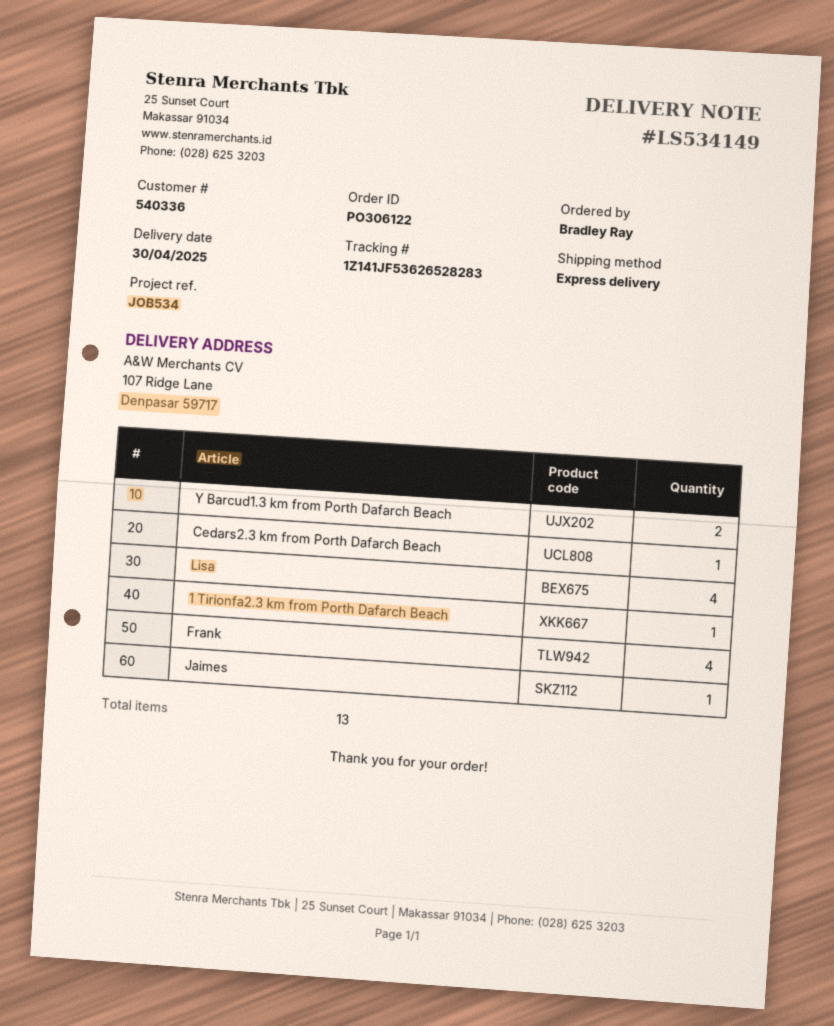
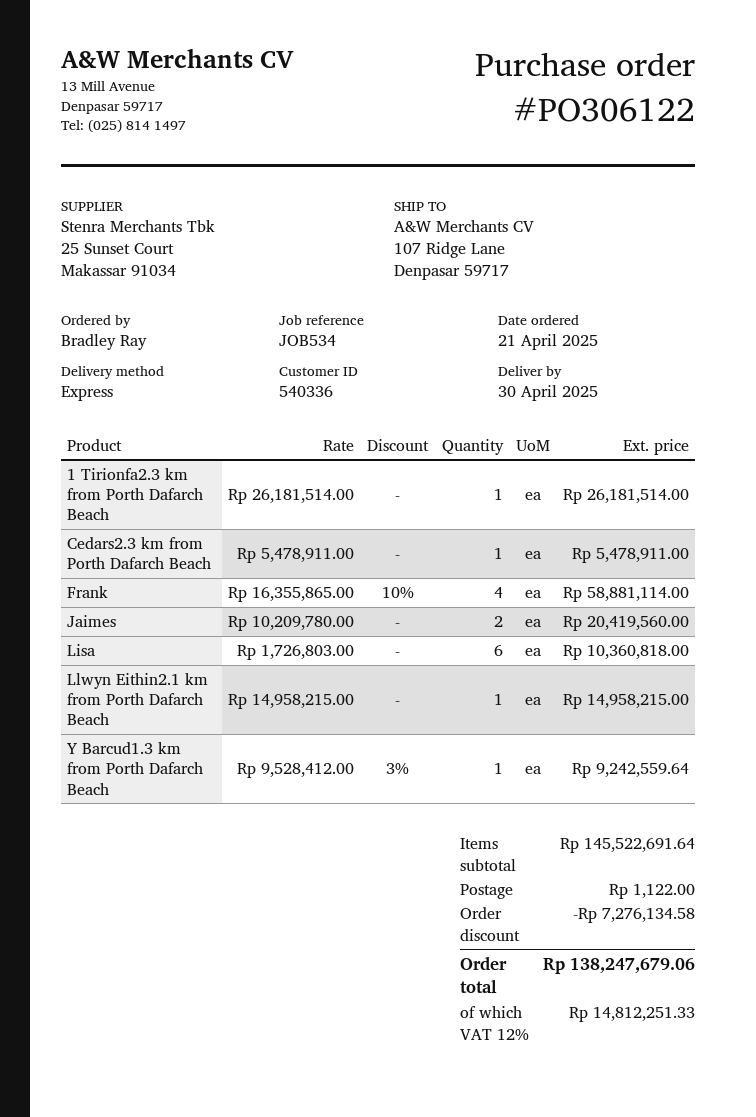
Y Barcud1.3 km from Porth Dafarch Beach: 2 -> 1
Lisa: 4 -> 6
Jaimes: 1 -> 2
Llwyn Eithin2.1 km from Porth Dafarch Beach: none -> 1

